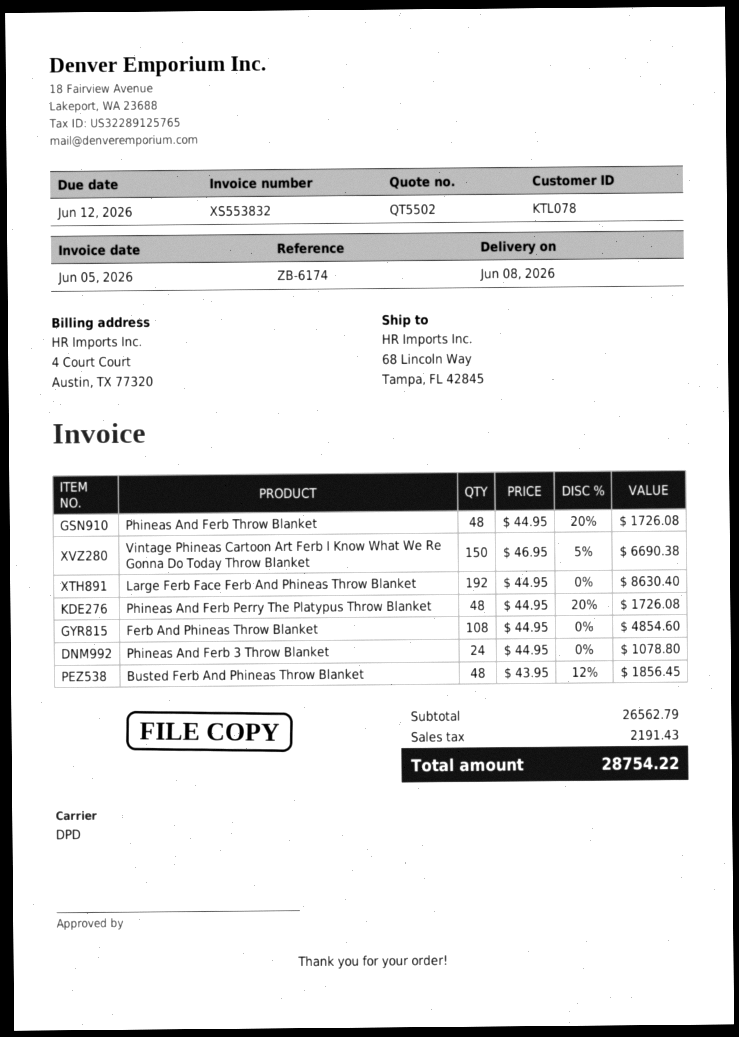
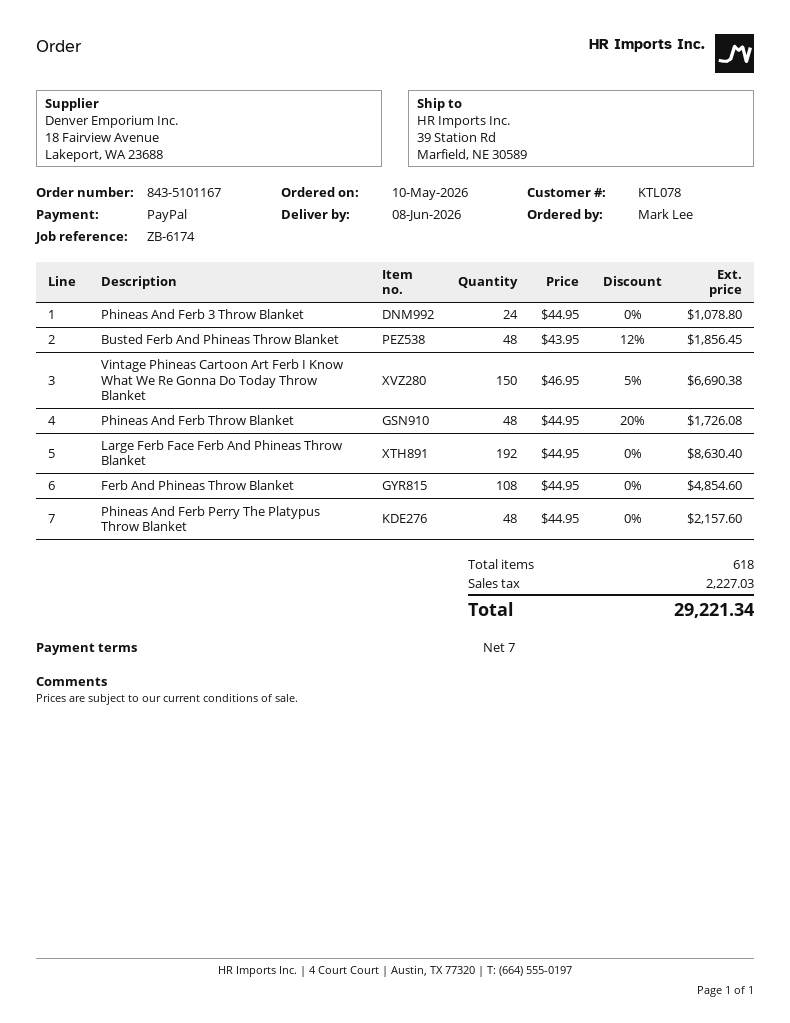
ship to: 68 Lincoln Way, Tampa, FL 42845 -> 39 Station Rd, Marfield, NE 30589
Phineas And Ferb Perry The Platypus Throw Blanket: 48 x 44.95 - 20% = 1726.08 -> 48 x 44.95 = 2157.60
tax: 2191.43 -> 2227.03
total: 28754.22 -> 29221.34

